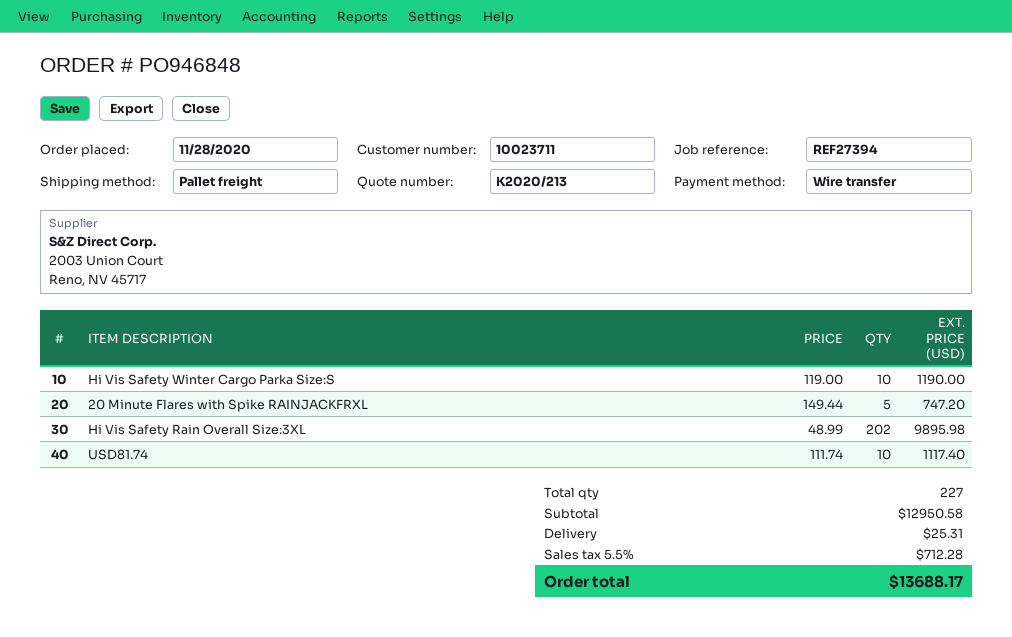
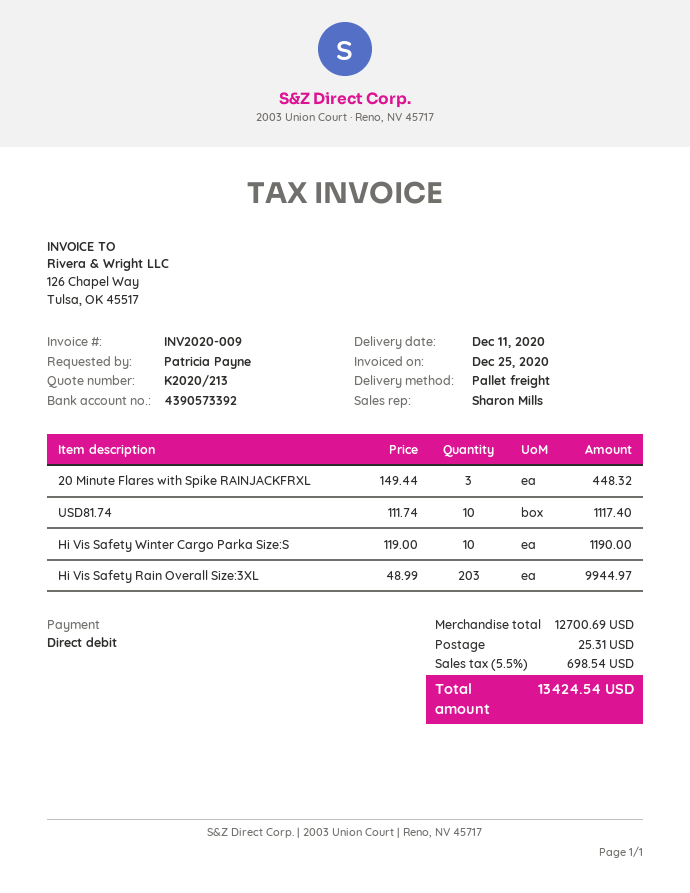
payment method: bank transfer -> direct debit
20 Minute Flares with Spike RAINJACKFRXL: 5 x 149.44 = 747.20 -> 3 x 149.44 = 448.32
Hi Vis Safety Rain Overall Size:3XL: 202 x 48.99 = 9895.98 -> 203 x 48.99 = 9944.97
subtotal: 12950.58 -> 12700.69
tax: 5.5% = 712.28 -> 5.5% = 698.54
total: 13688.17 -> 13424.54

